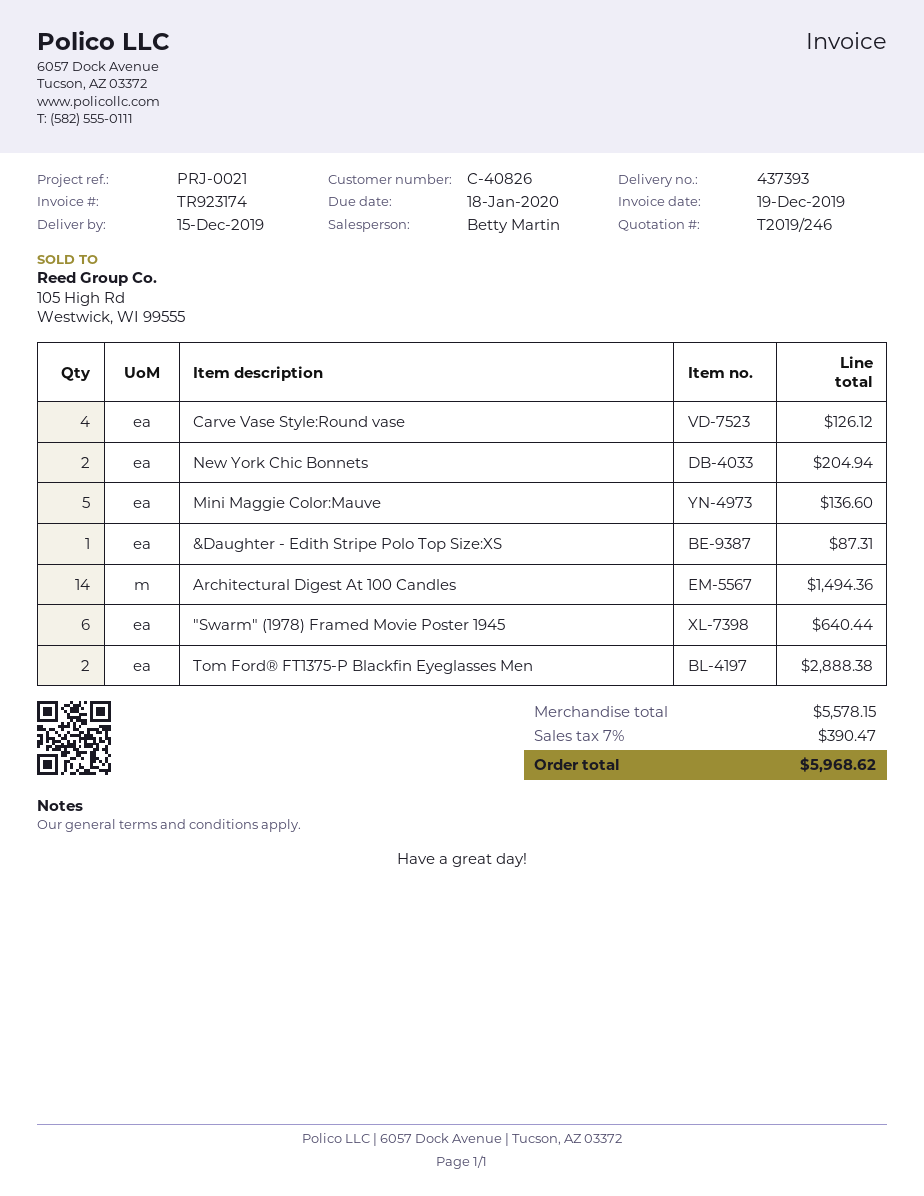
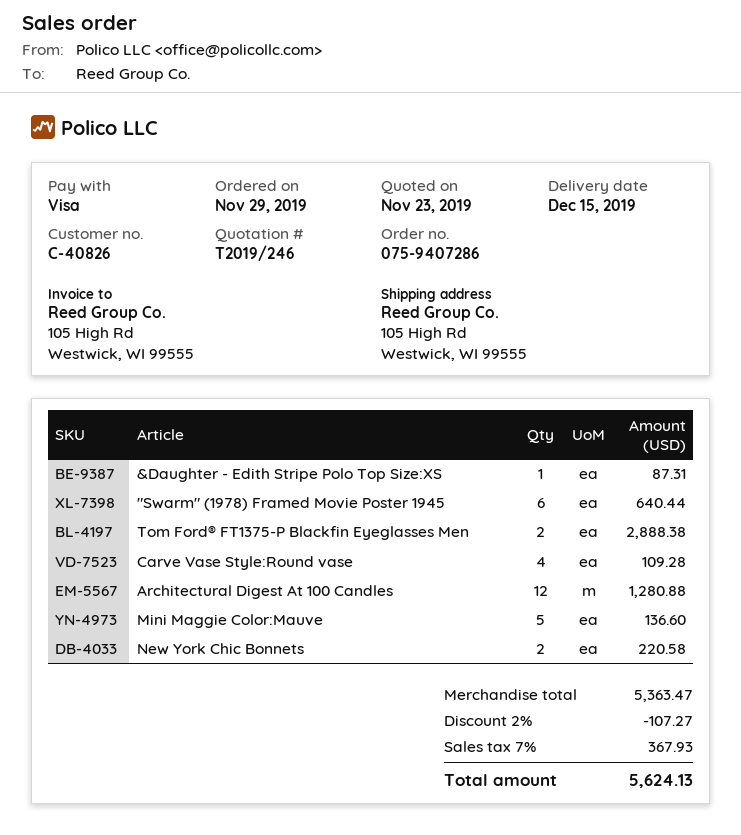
Carve Vase Style:Round vase: 4 for 126.12 -> 4 for 109.28
New York Chic Bonnets: 2 for 204.94 -> 2 for 220.58
Architectural Digest At 100 Candles: 14 for 1494.36 -> 12 for 1280.88
subtotal: 5578.15 -> 5363.47
discount: none -> 2% = 107.27
tax: 7% = 390.47 -> 7% = 367.93
total: 5968.62 -> 5624.13

